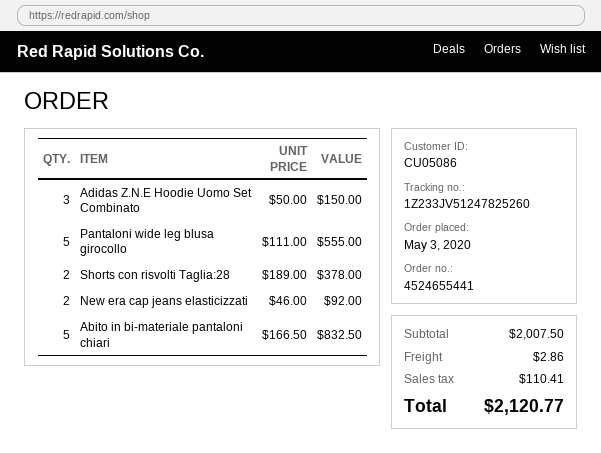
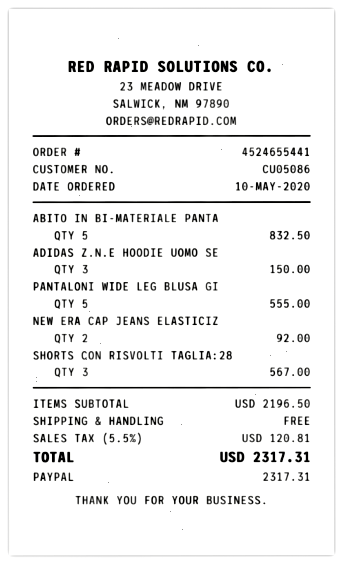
order date: 2020-05-03 -> 2020-05-10
Shorts con risvolti Taglia:28: 2 for 378.00 -> 3 for 567.00
subtotal: 2007.50 -> 2196.50
shipping: 2.86 -> 0.00
tax: 110.41 -> 120.81
total: 2120.77 -> 2317.31

